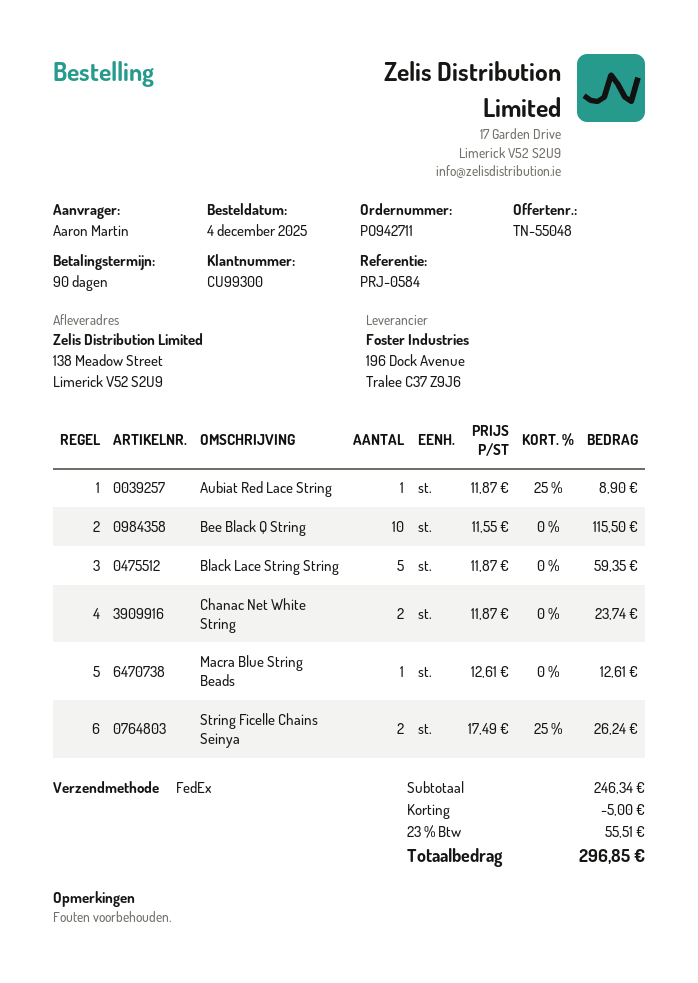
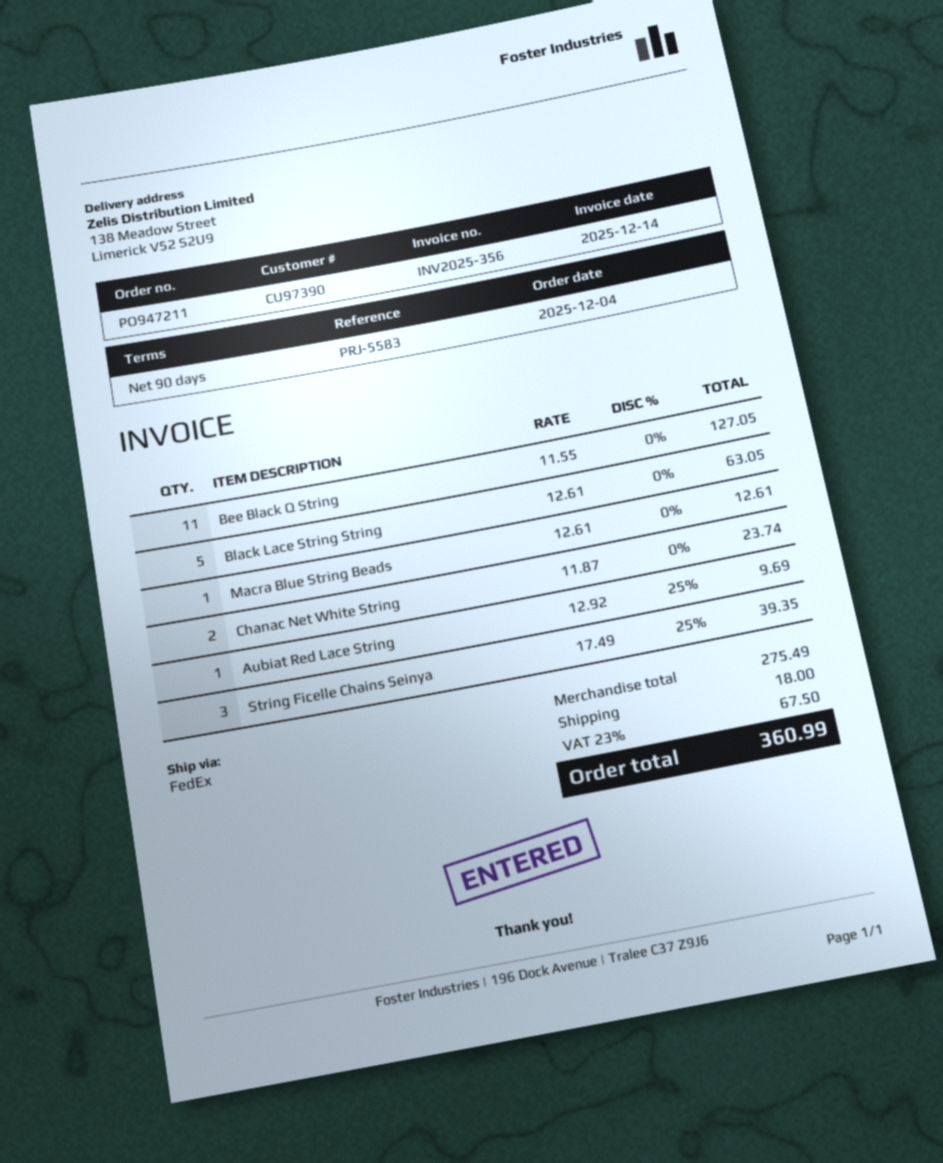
order number: PO942711 -> PO947211
customer number: CU99300 -> CU97390
reference: PRJ-0584 -> PRJ-5583
Aubiat Red Lace String: 1 x 11.87 - 25% = 8.90 -> 1 x 12.92 - 25% = 9.69
Bee Black Q String: 10 x 11.55 = 115.50 -> 11 x 11.55 = 127.05
Black Lace String String: 5 x 11.87 = 59.35 -> 5 x 12.61 = 63.05
String Ficelle Chains Seinya: 2 x 17.49 - 25% = 26.24 -> 3 x 17.49 - 25% = 39.35
subtotal: 246.34 -> 275.49
discount: 5.00 -> none
shipping: none -> 18.00
tax: 23% = 55.51 -> 23% = 67.50
total: 296.85 -> 360.99

